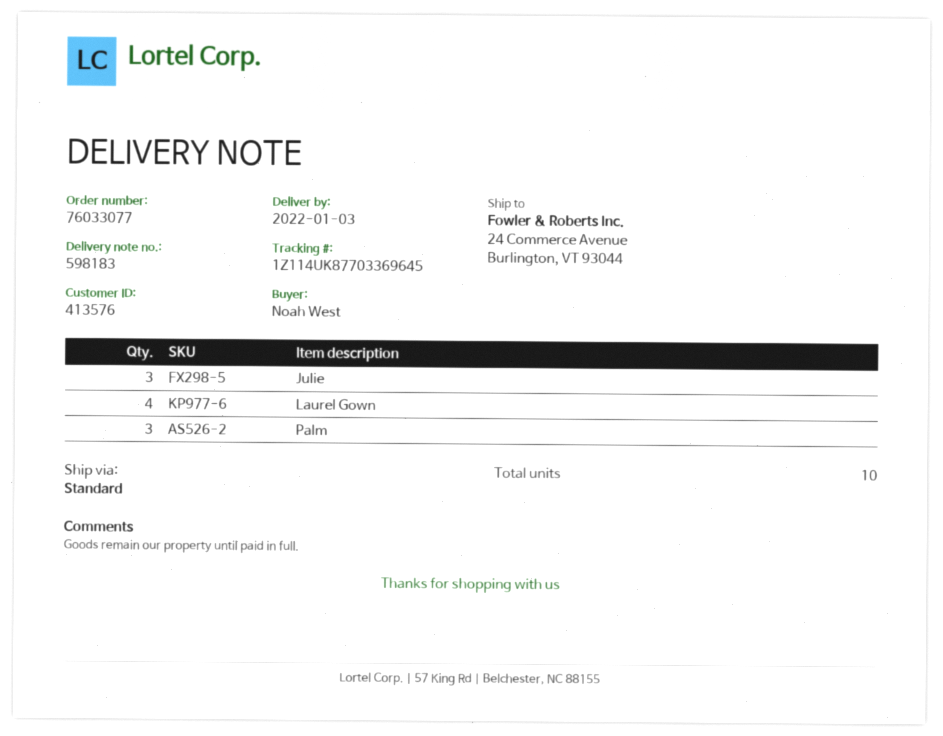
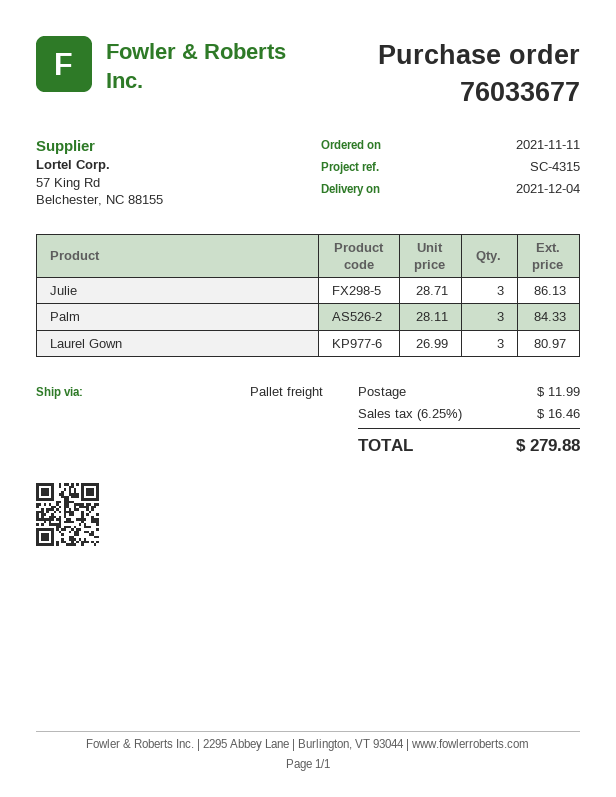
order number: 76033077 -> 76033677
delivery date: 2022-01-03 -> 2021-12-04
shipping method: standard -> pallet freight
Laurel Gown: 4 -> 3

